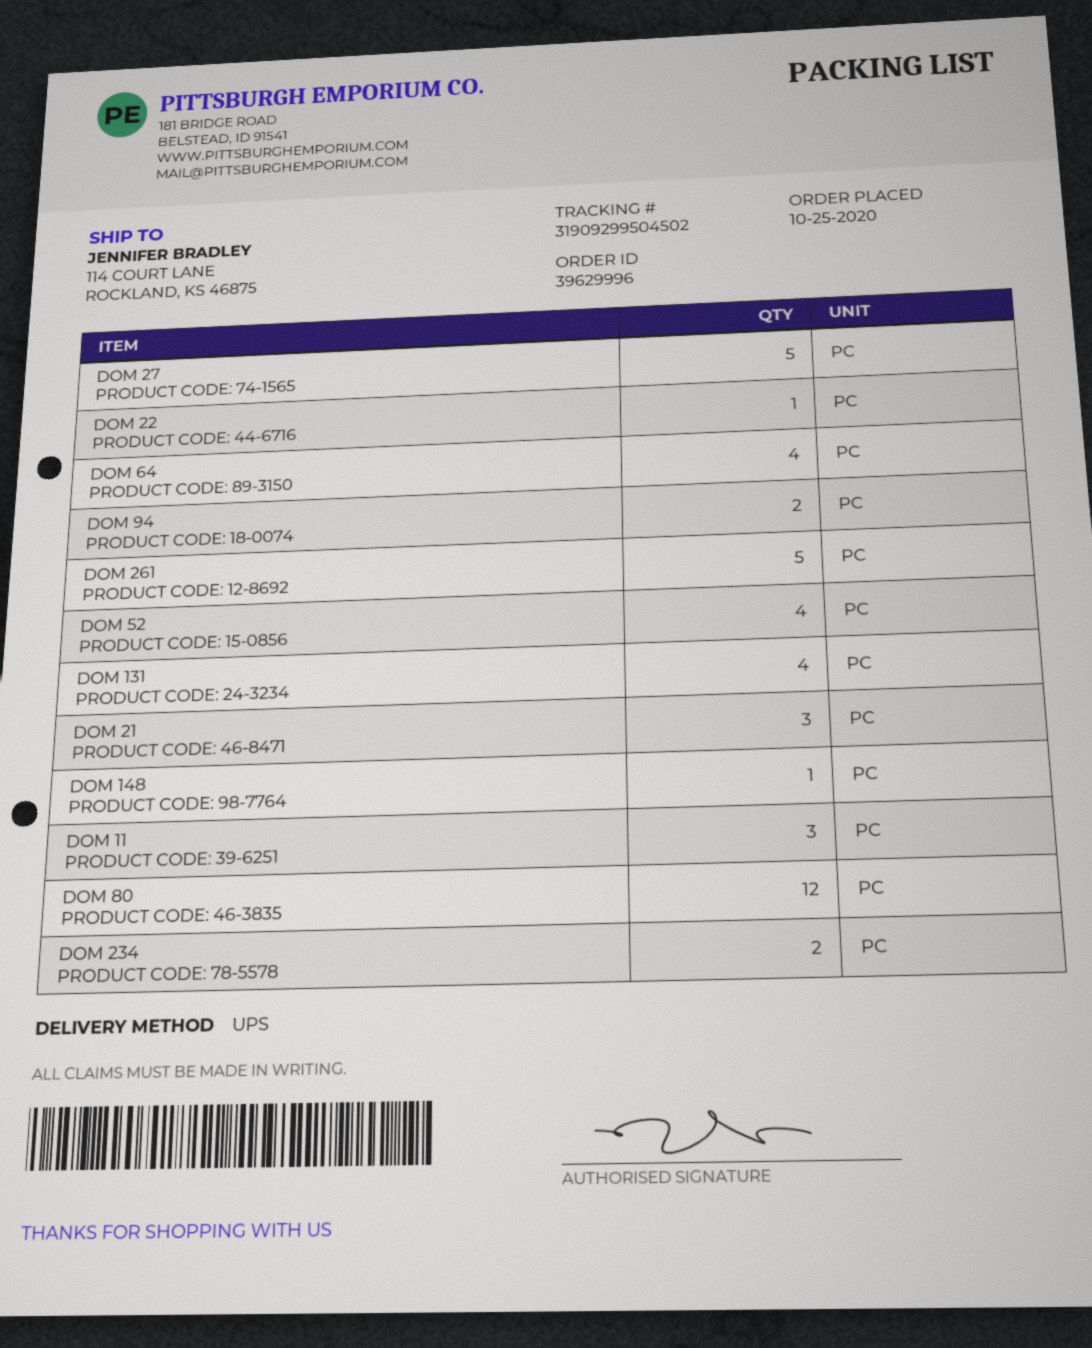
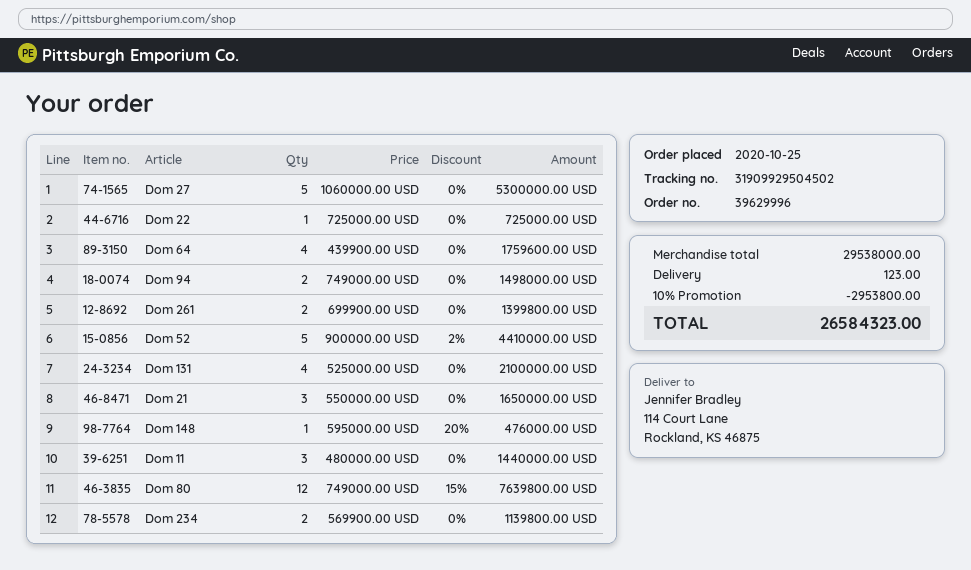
tracking number: 31909299504502 -> 31909929504502
DOM 261: 5 -> 2
DOM 52: 4 -> 5

